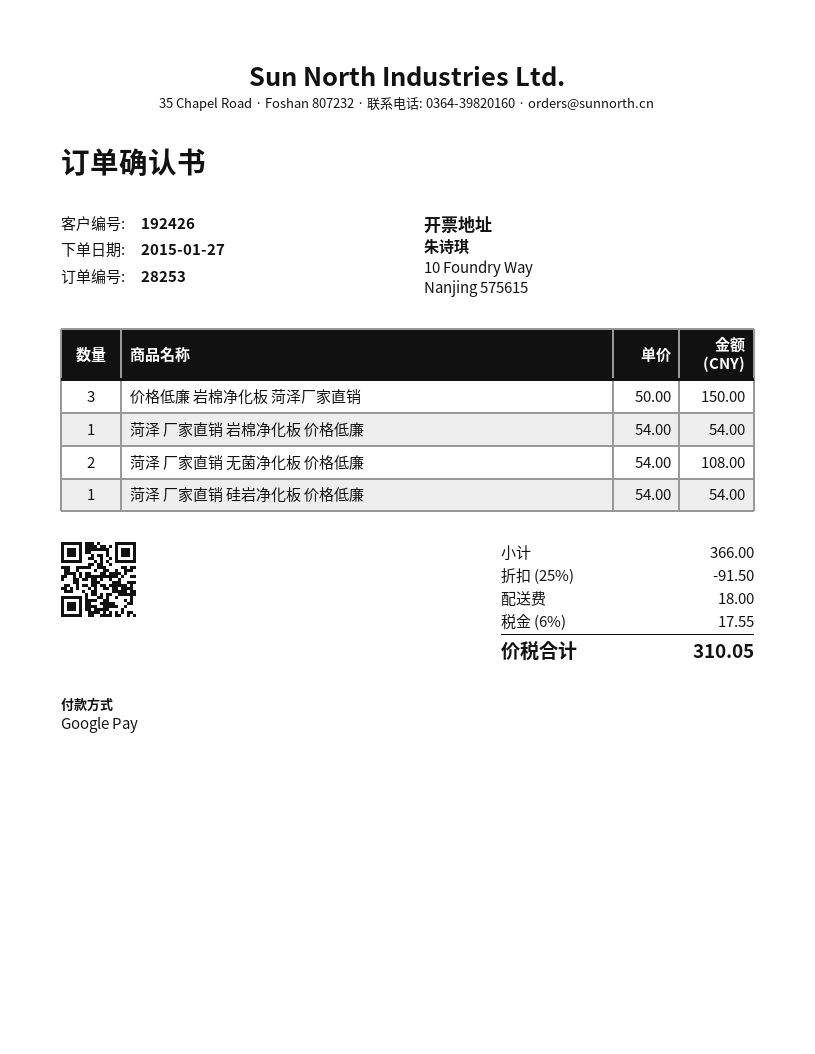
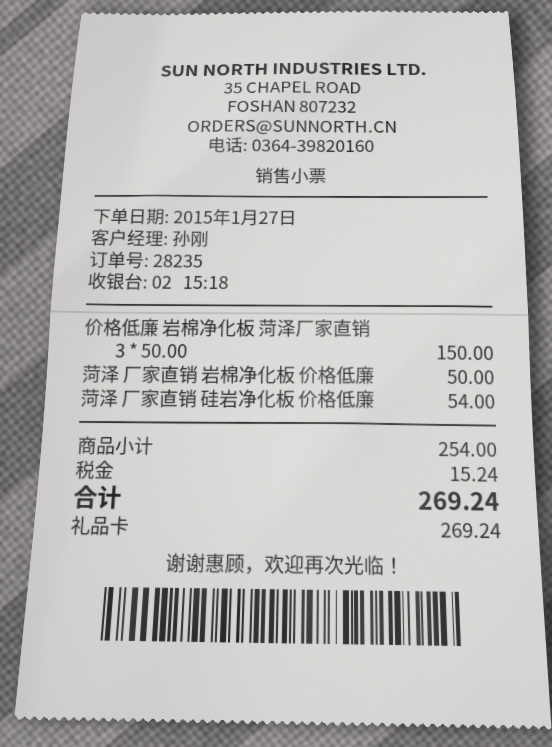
order number: 28253 -> 28235
payment method: Google Pay -> gift card
菏泽 厂家直销 岩棉净化板 价格低廉: 1 x 54.00 = 54.00 -> 1 x 50.00 = 50.00
菏泽 厂家直销 无菌净化板 价格低廉: 2 x 54.00 = 108.00 -> none
subtotal: 366.00 -> 254.00
discount: 25% = 91.50 -> none
shipping: 18.00 -> none
tax: 17.55 -> 15.24
total: 310.05 -> 269.24

